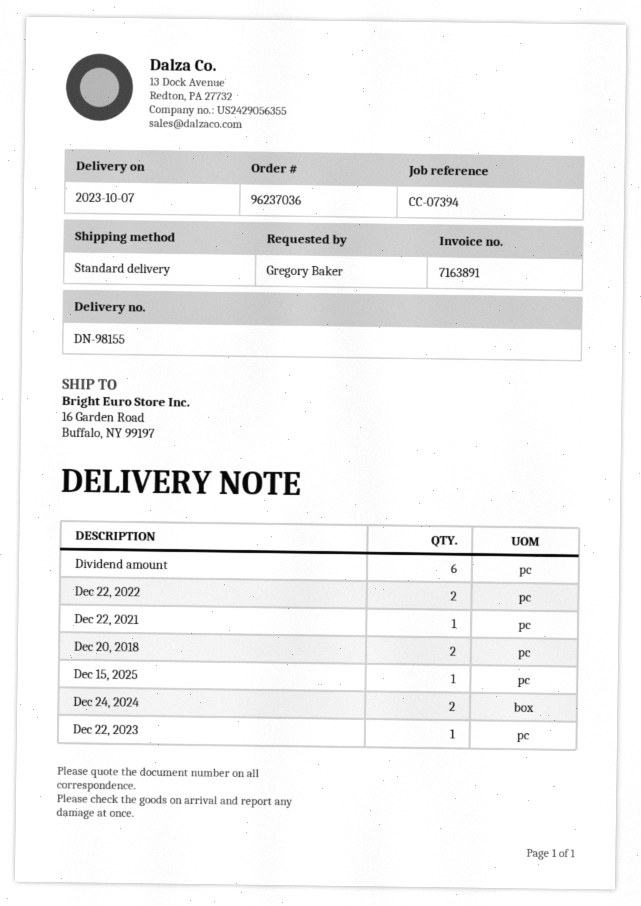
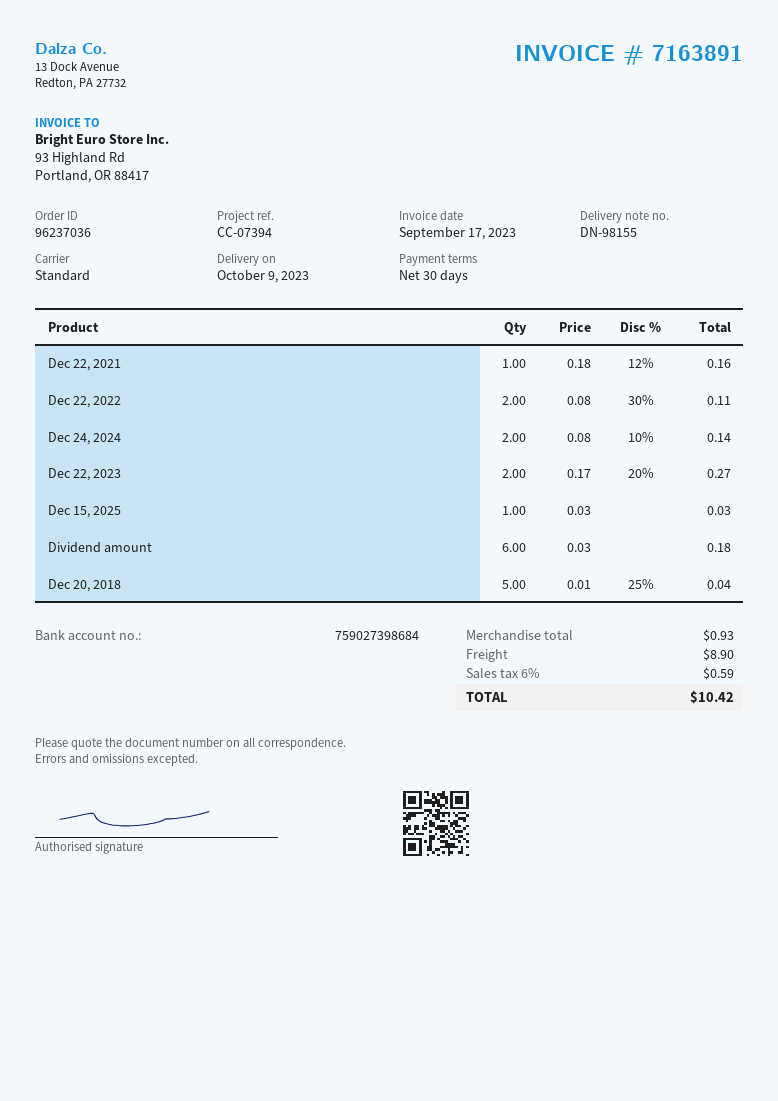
delivery date: 2023-10-07 -> 2023-10-09
Dec 20, 2018: 2 -> 5
Dec 22, 2023: 1 -> 2

